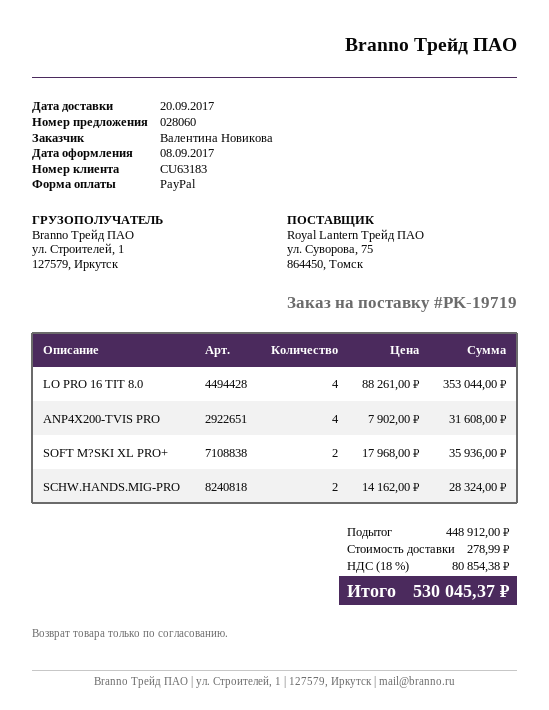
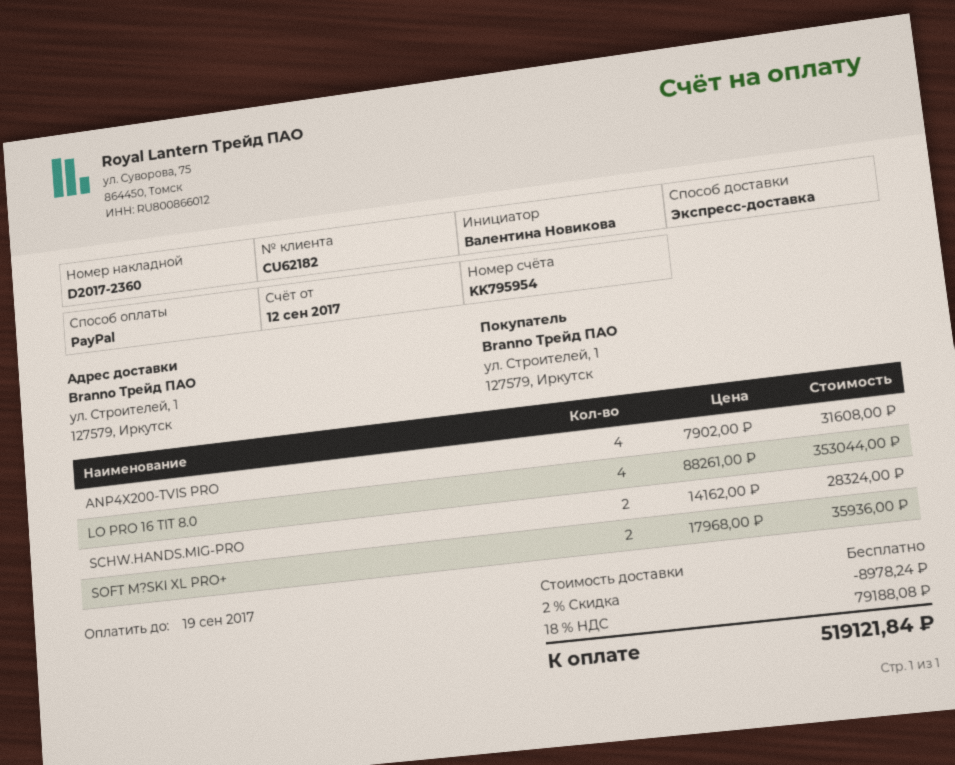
customer number: CU63183 -> CU62182
discount: none -> 2% = 8978.24
shipping: 278.99 -> 0.00
tax: 18% = 80854.38 -> 18% = 79188.08
total: 530045.37 -> 519121.84

